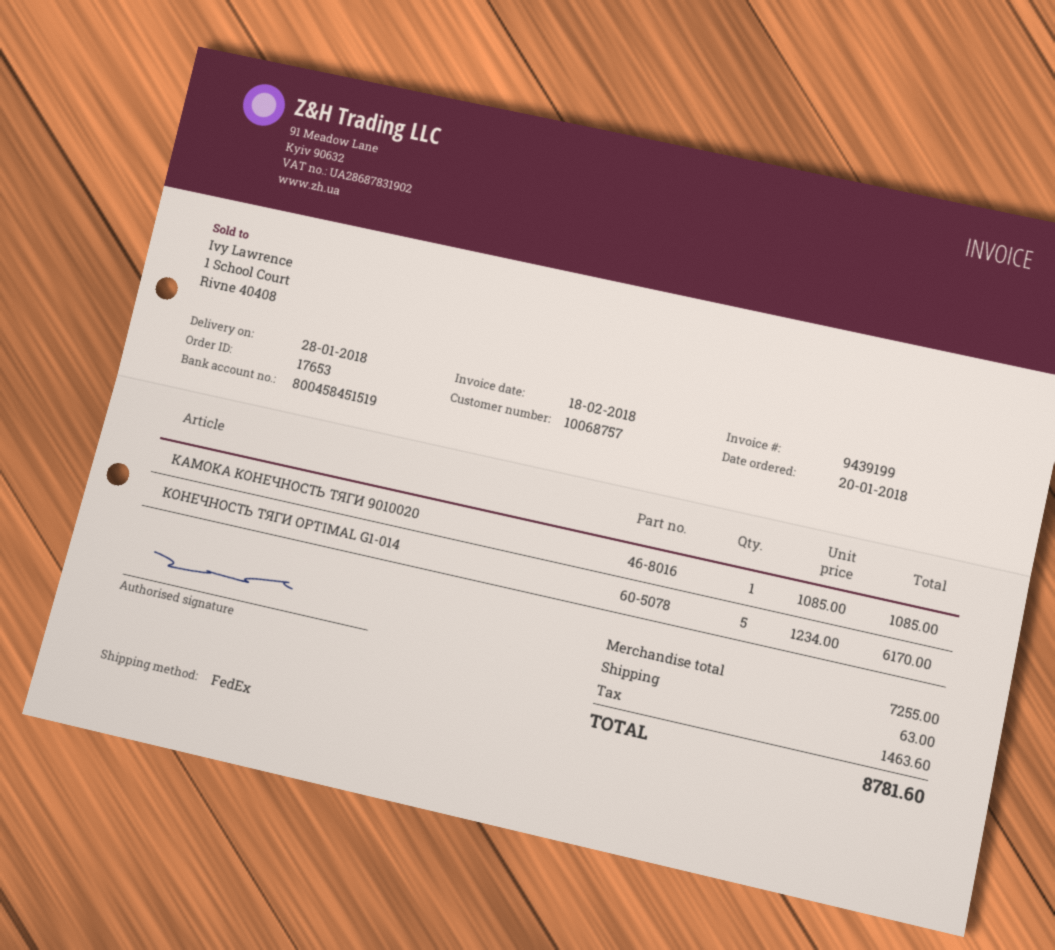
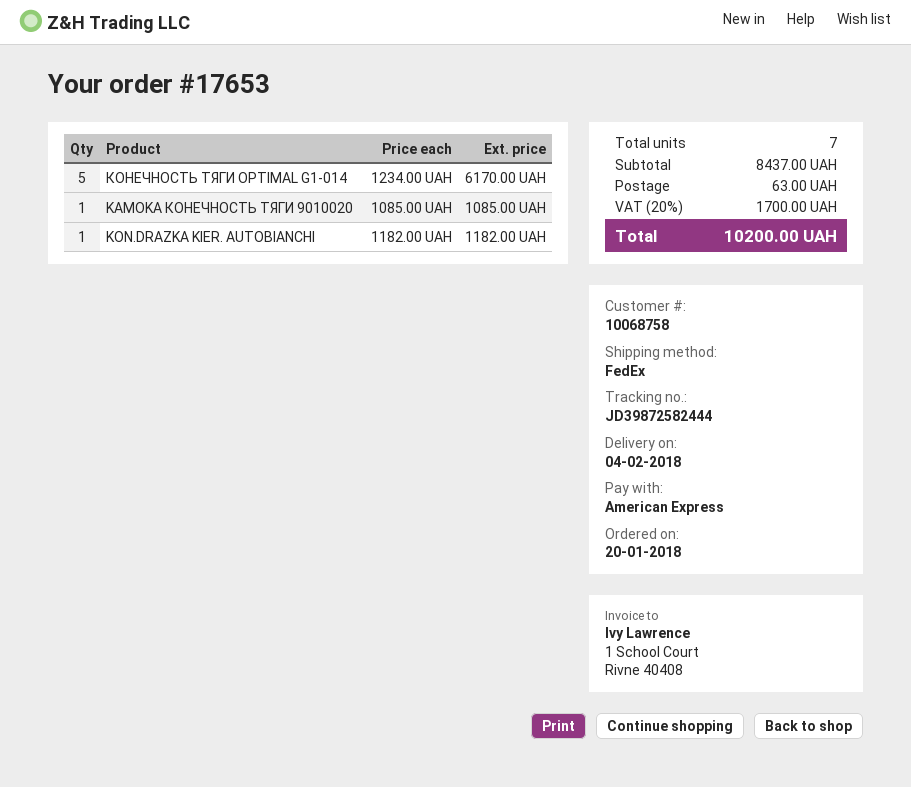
delivery date: 2018-01-28 -> 2018-02-04
customer number: 10068757 -> 10068758
KON.DRAZKA KIER. AUTOBIANCHI: none -> 1 x 1182.00 = 1182.00
subtotal: 7255.00 -> 8437.00
tax: 1463.60 -> 1700.00
total: 8781.60 -> 10200.00

